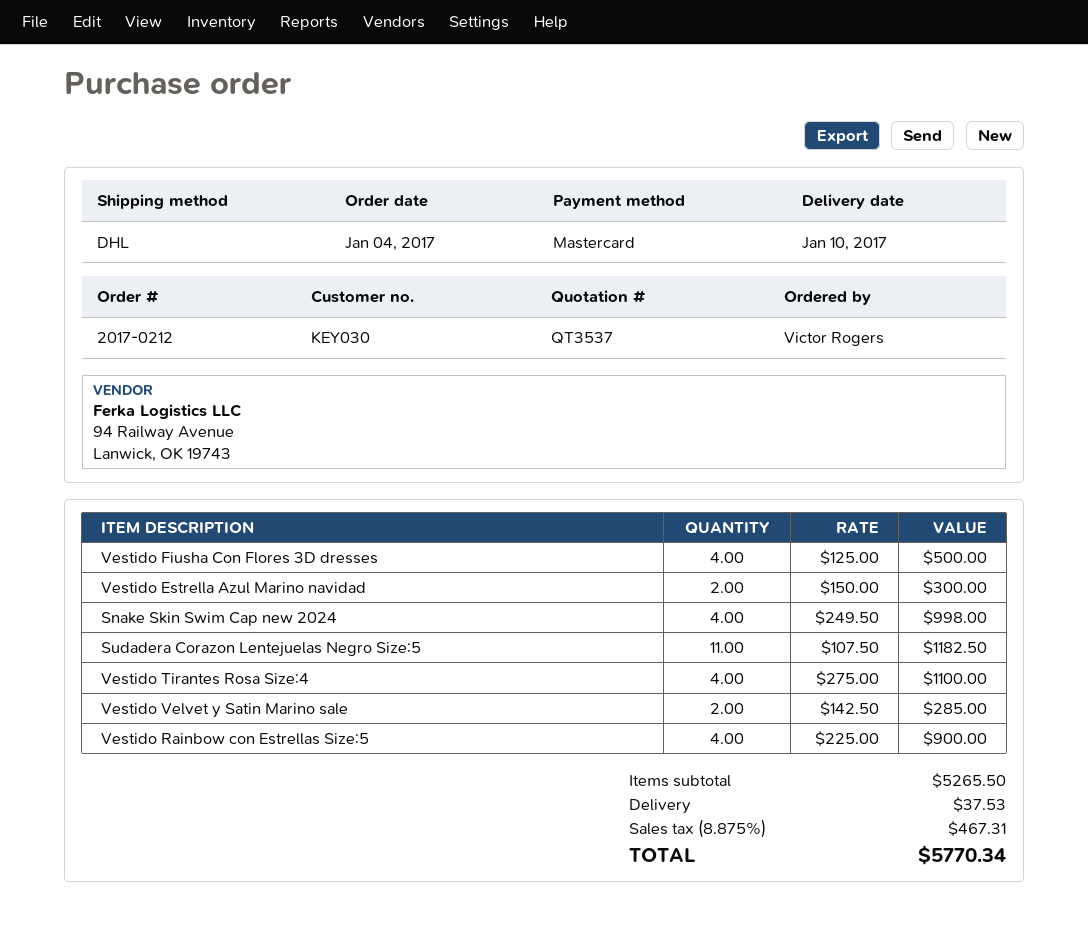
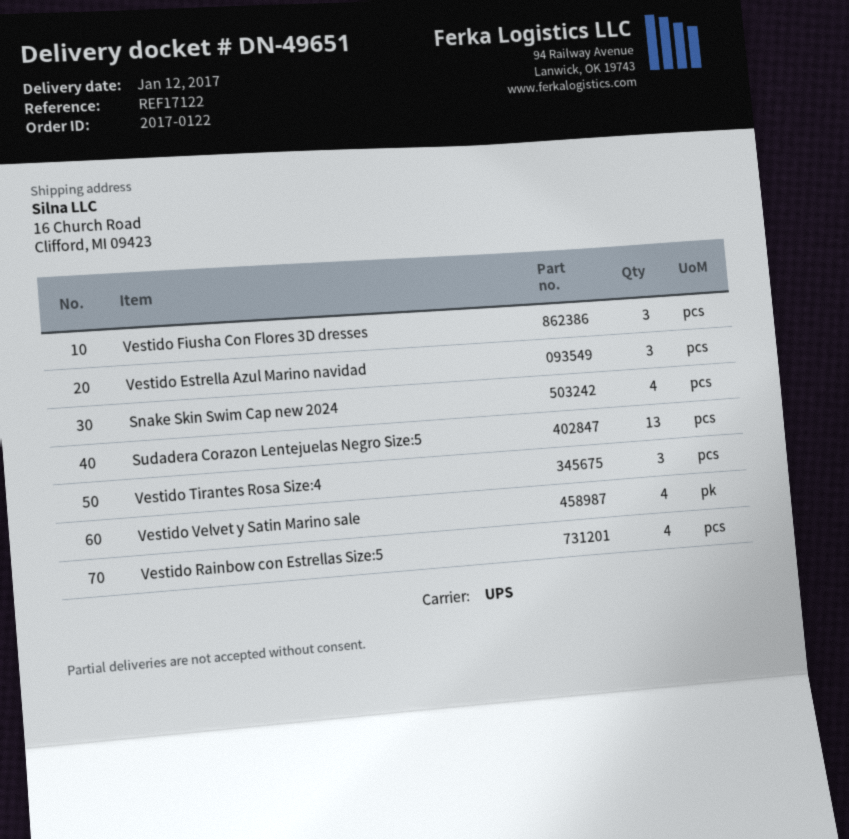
order number: 2017-0212 -> 2017-0122
delivery date: 2017-01-10 -> 2017-01-12
shipping method: DHL -> UPS
Vestido Fiusha Con Flores 3D dresses: 4 -> 3
Vestido Estrella Azul Marino navidad: 2 -> 3
Sudadera Corazon Lentejuelas Negro Size:5: 11 -> 13
Vestido Tirantes Rosa Size:4: 4 -> 3
Vestido Velvet y Satin Marino sale: 2 -> 4

